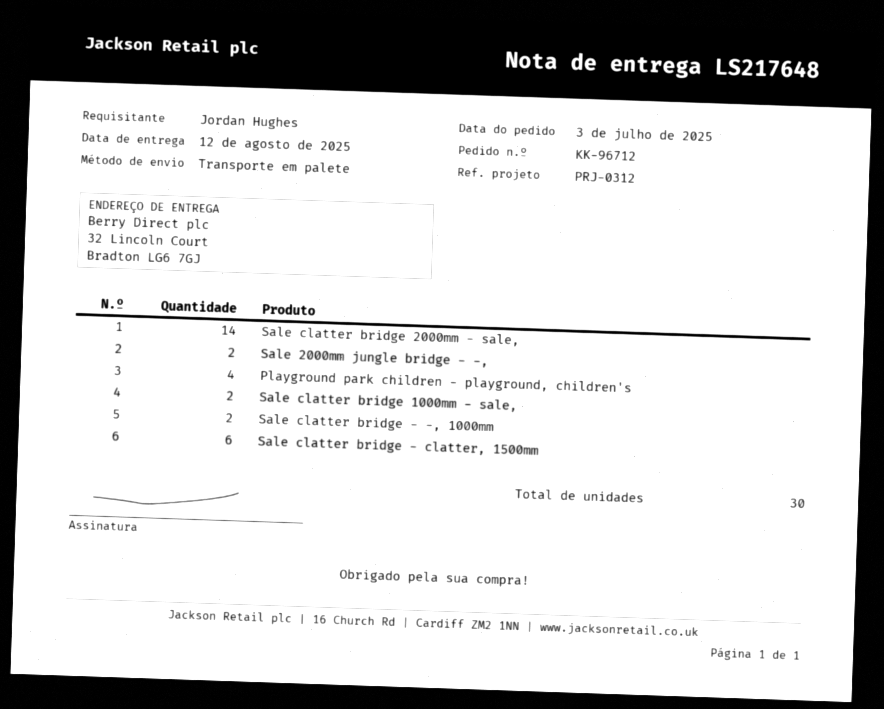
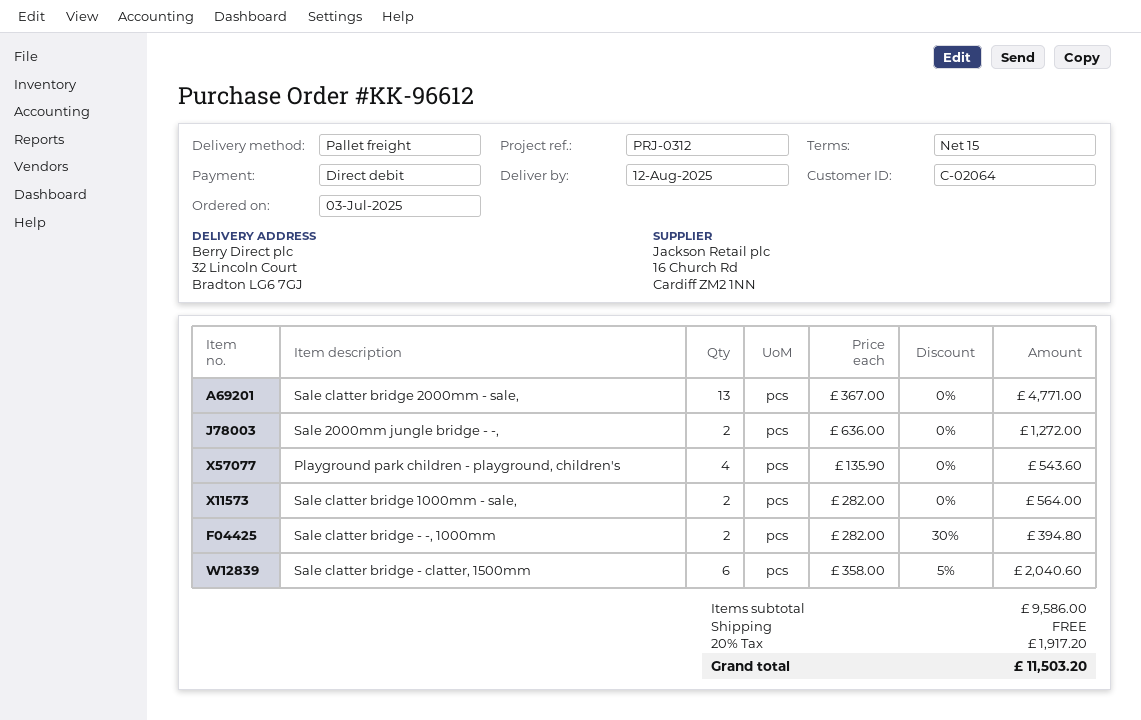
order number: KK-96712 -> KK-96612
Sale clatter bridge 2000mm - sale,: 14 -> 13

